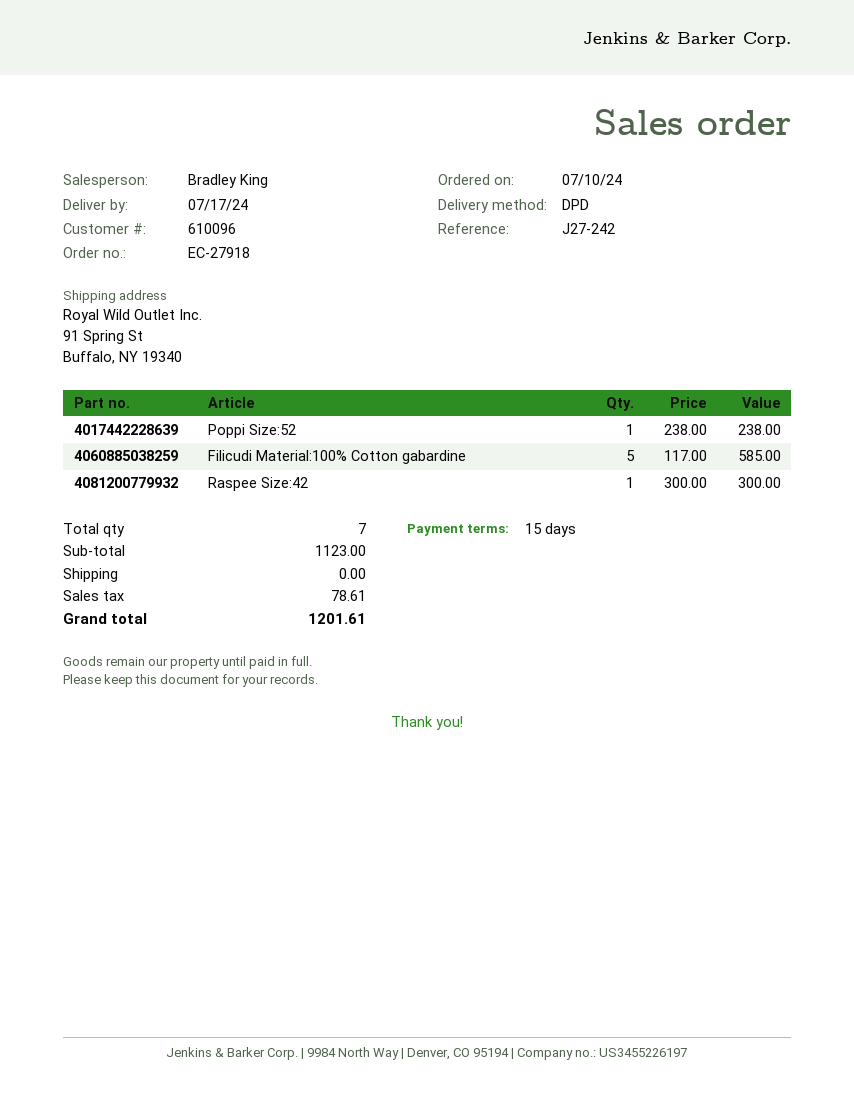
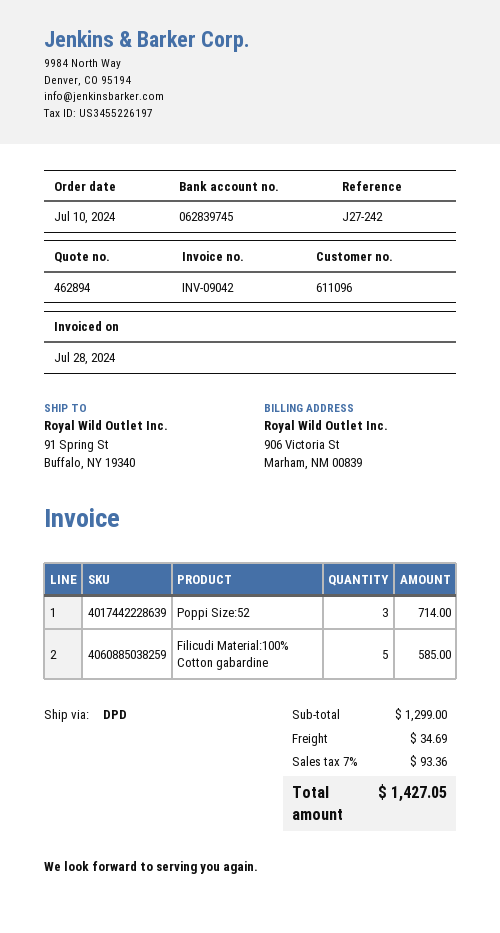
customer number: 610096 -> 611096
Poppi Size:52: 1 for 238.00 -> 3 for 714.00
Raspee Size:42: 1 for 300.00 -> none
subtotal: 1123.00 -> 1299.00
shipping: 0.00 -> 34.69
tax: 78.61 -> 93.36
total: 1201.61 -> 1427.05

